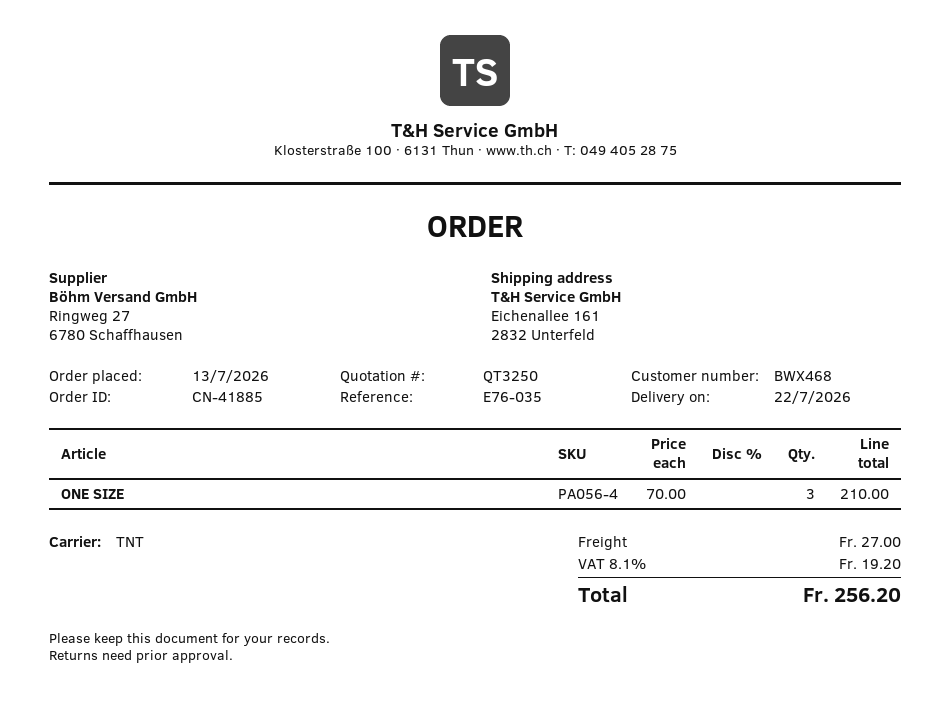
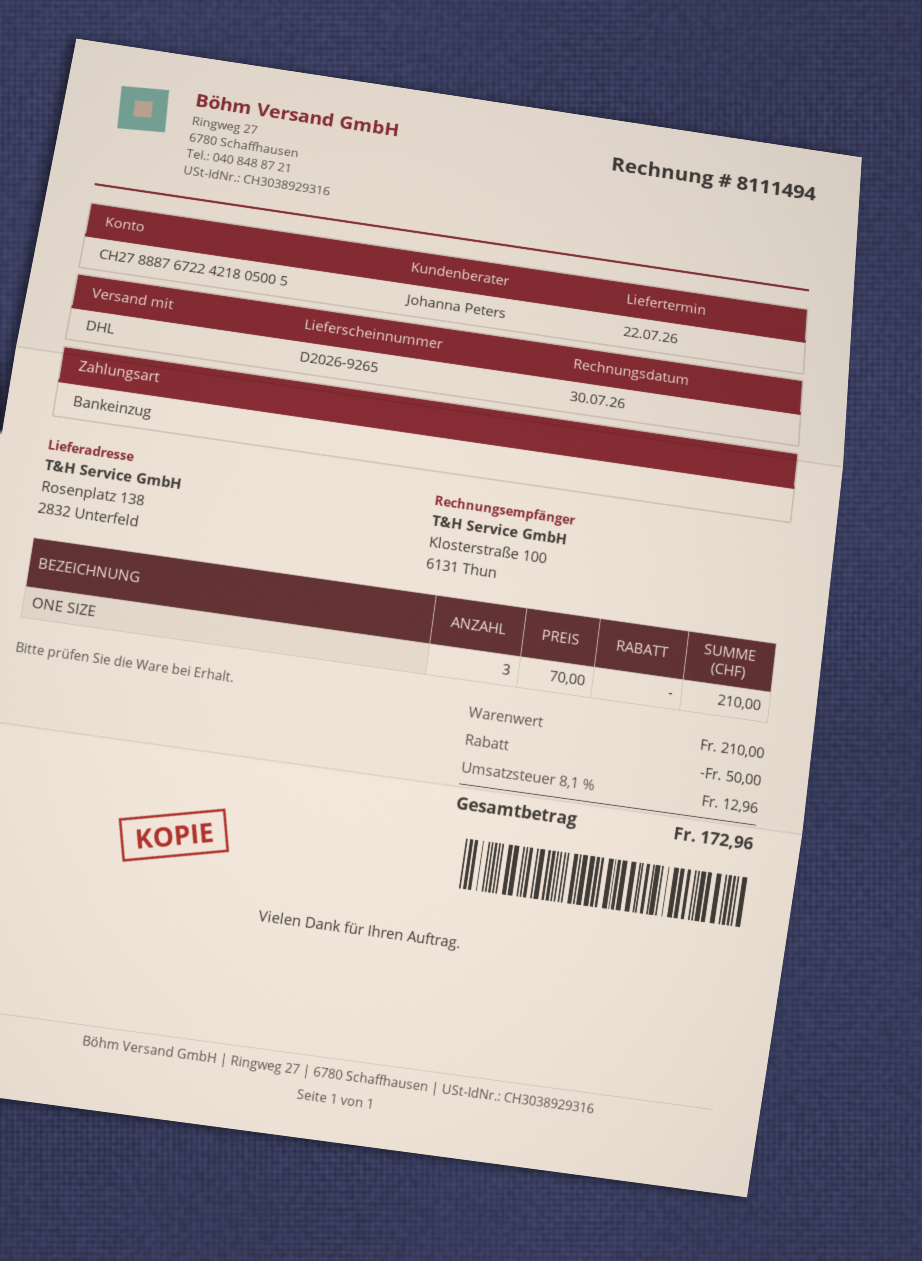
shipping method: TNT -> DHL
ship to: Eichenallee 161, 2832 Unterfeld -> Rosenplatz 138, 2832 Unterfeld
discount: none -> 50.00
shipping: 27.00 -> none
tax: 8.1% = 19.20 -> 8.1% = 12.96
total: 256.20 -> 172.96

